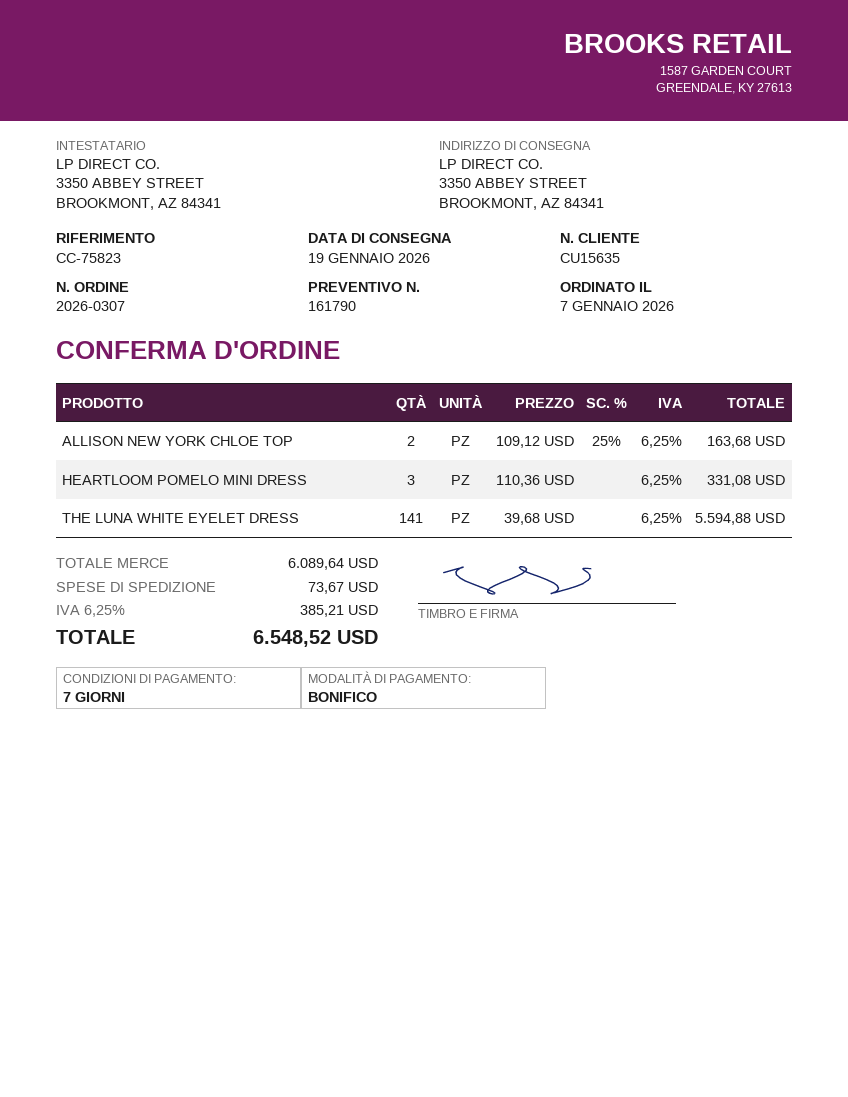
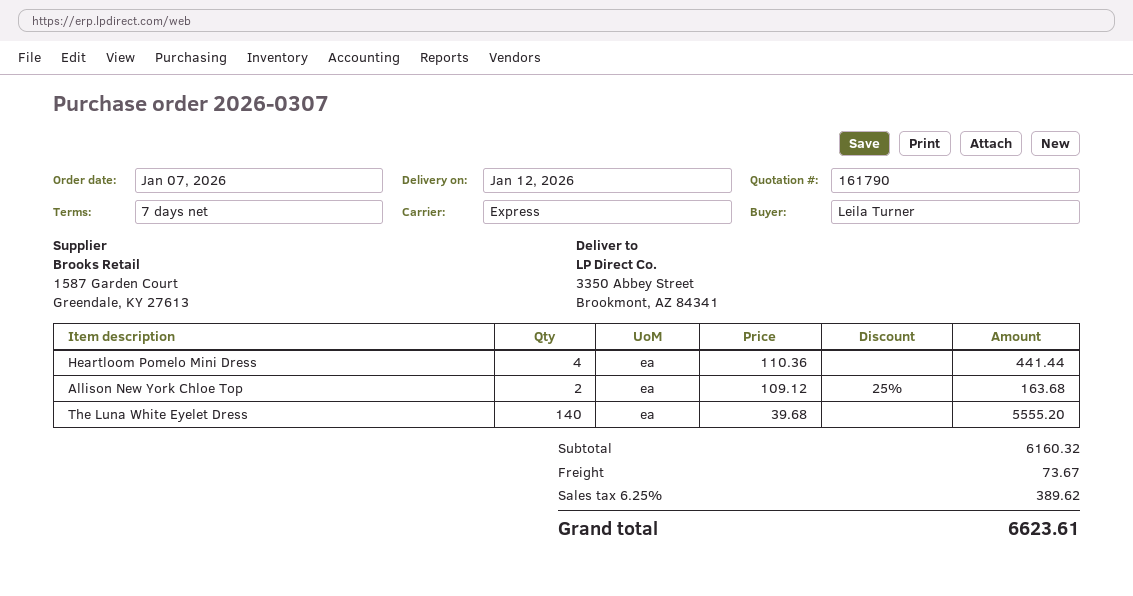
delivery date: 2026-01-19 -> 2026-01-12
HEARTLOOM POMELO MINI DRESS: 3 x 110.36 = 331.08 -> 4 x 110.36 = 441.44
THE LUNA WHITE EYELET DRESS: 141 x 39.68 = 5594.88 -> 140 x 39.68 = 5555.20
subtotal: 6089.64 -> 6160.32
tax: 6.25% = 385.21 -> 6.25% = 389.62
total: 6548.52 -> 6623.61

